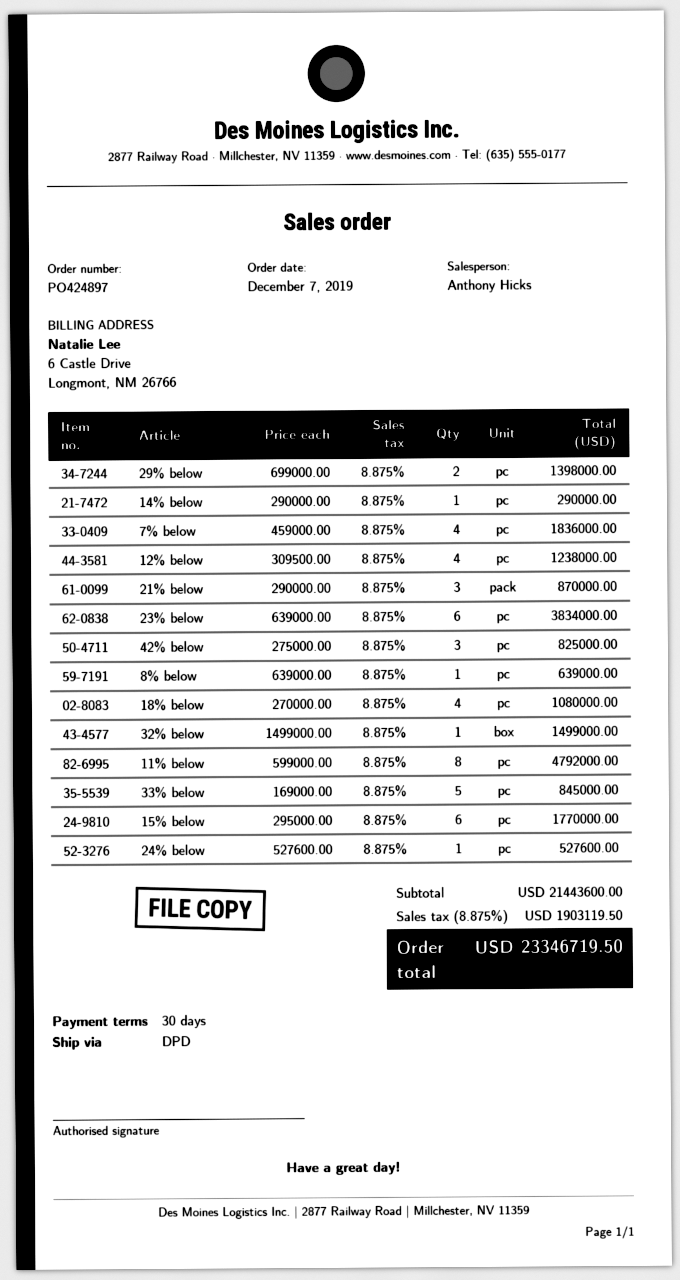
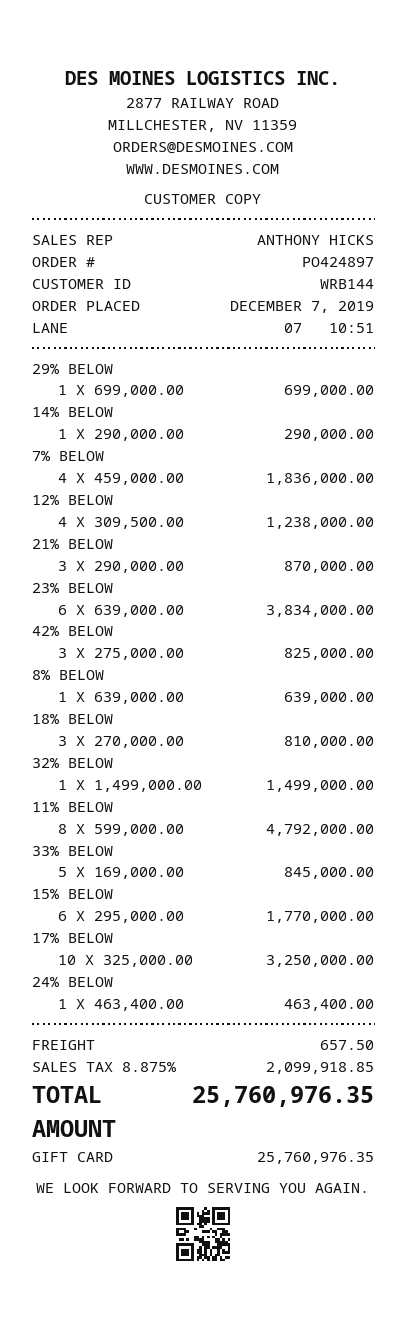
29% below: 2 x 699000.00 = 1398000.00 -> 1 x 699000.00 = 699000.00
18% below: 4 x 270000.00 = 1080000.00 -> 3 x 270000.00 = 810000.00
24% below: 1 x 527600.00 = 527600.00 -> 1 x 463400.00 = 463400.00
17% BELOW: none -> 10 x 325000.00 = 3250000.00
shipping: none -> 657.50
tax: 8.875% = 1903119.50 -> 8.875% = 2099918.85
total: 23346719.50 -> 25760976.35

